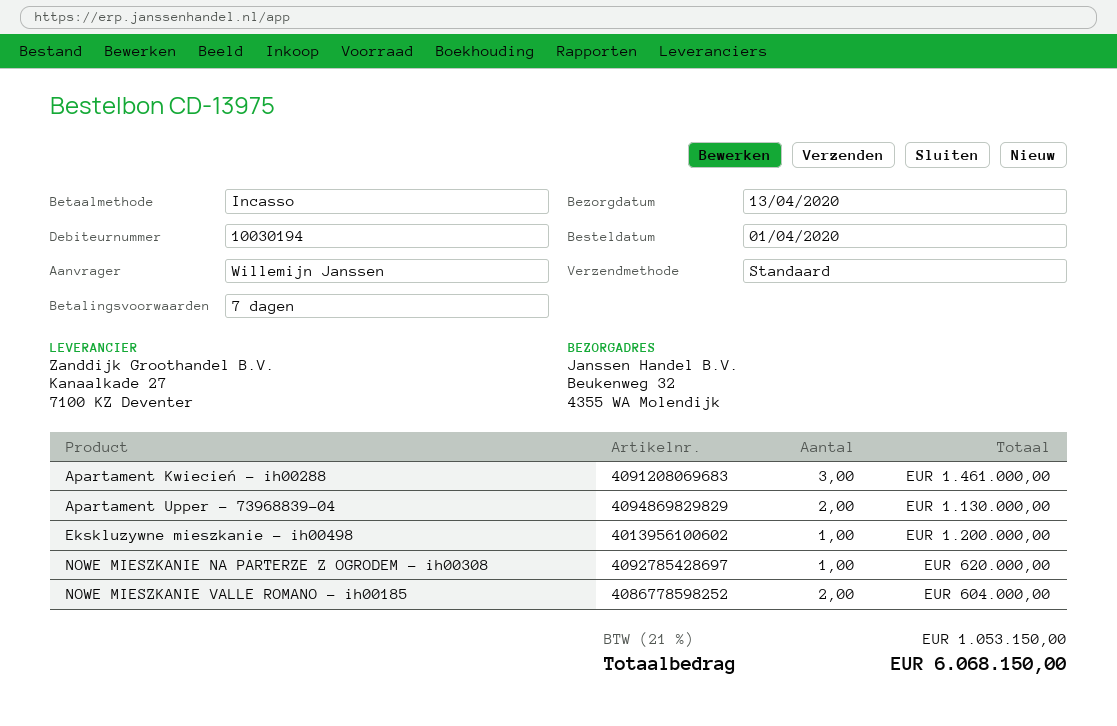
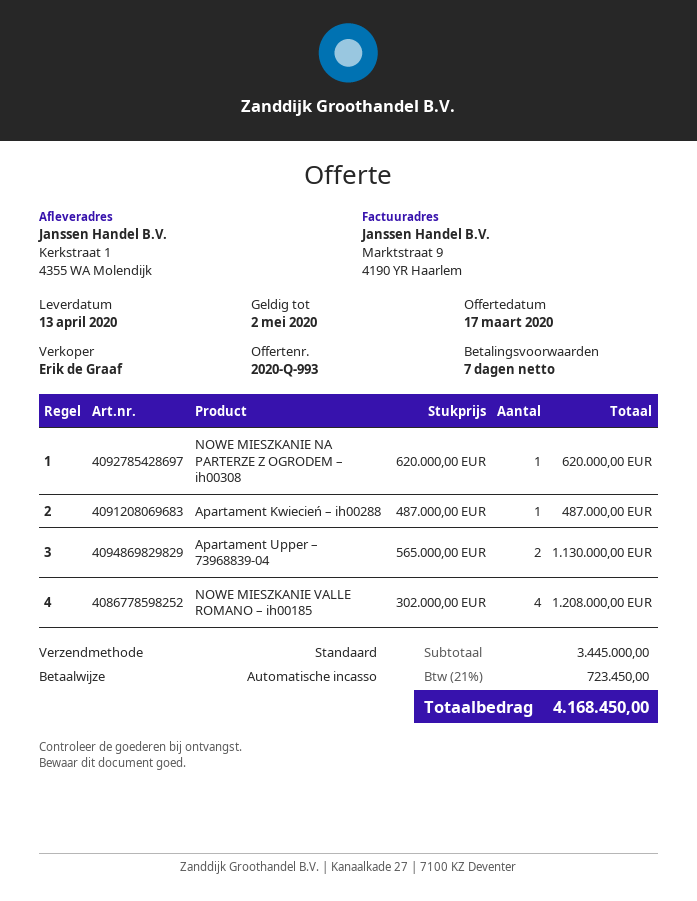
ship to: Beukenweg 32, 4355 WA Molendijk -> Kerkstraat 1, 4355 WA Molendijk
Apartament Kwiecień – ih00288: 3 for 1461000.00 -> 1 for 487000.00
Ekskluzywne mieszkanie – ih00498: 1 for 1200000.00 -> none
NOWE MIESZKANIE VALLE ROMANO – ih00185: 2 for 604000.00 -> 4 for 1208000.00
tax: 21% = 1053150.00 -> 21% = 723450.00
total: 6068150.00 -> 4168450.00

